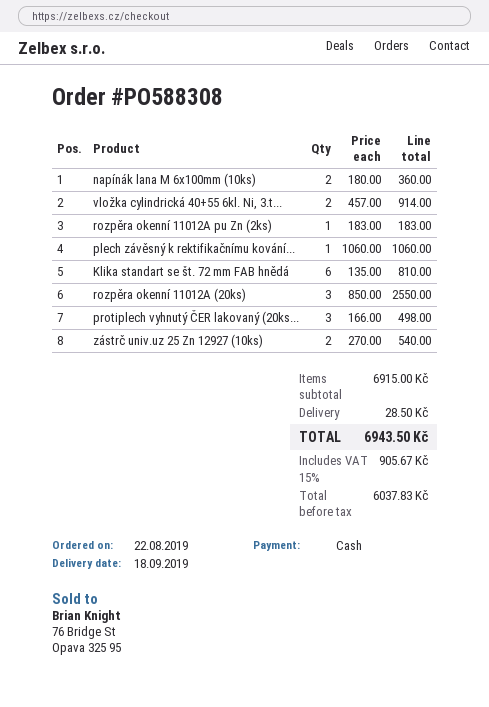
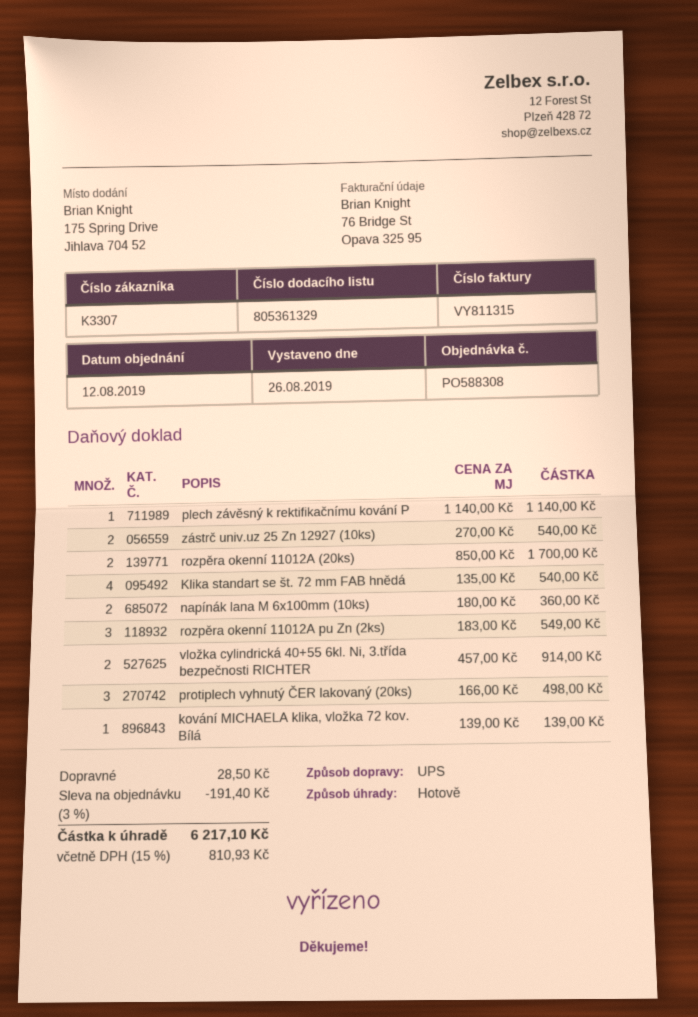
order date: 2019-08-22 -> 2019-08-12
rozpěra okenní 11012A pu Zn (2ks): 1 x 183.00 = 183.00 -> 3 x 183.00 = 549.00
plech závěsný k rektifikačnímu kování...: 1 x 1060.00 = 1060.00 -> 1 x 1140.00 = 1140.00
Klika standart se št. 72 mm FAB hnědá: 6 x 135.00 = 810.00 -> 4 x 135.00 = 540.00
rozpěra okenní 11012A (20ks): 3 x 850.00 = 2550.00 -> 2 x 850.00 = 1700.00
kování MICHAELA klika, vložka 72 kov. Bílá: none -> 1 x 139.00 = 139.00
discount: none -> 3% = 191.40
tax: 15% = 905.67 -> 15% = 810.93
total: 6943.50 -> 6217.10

